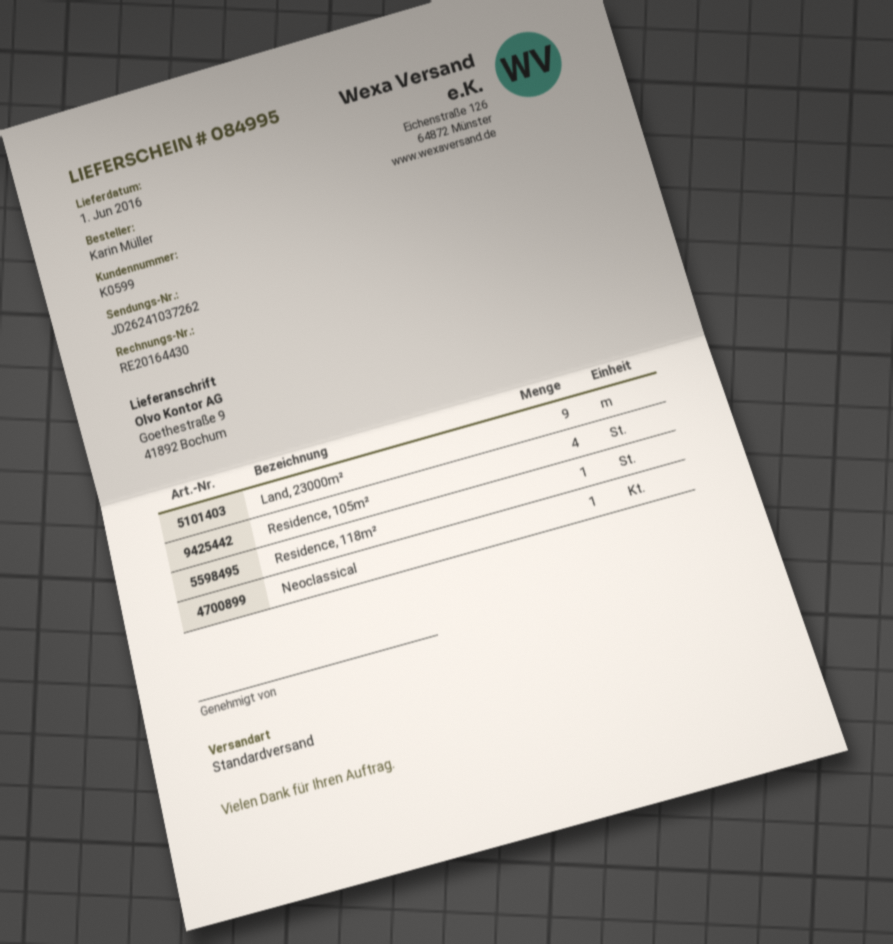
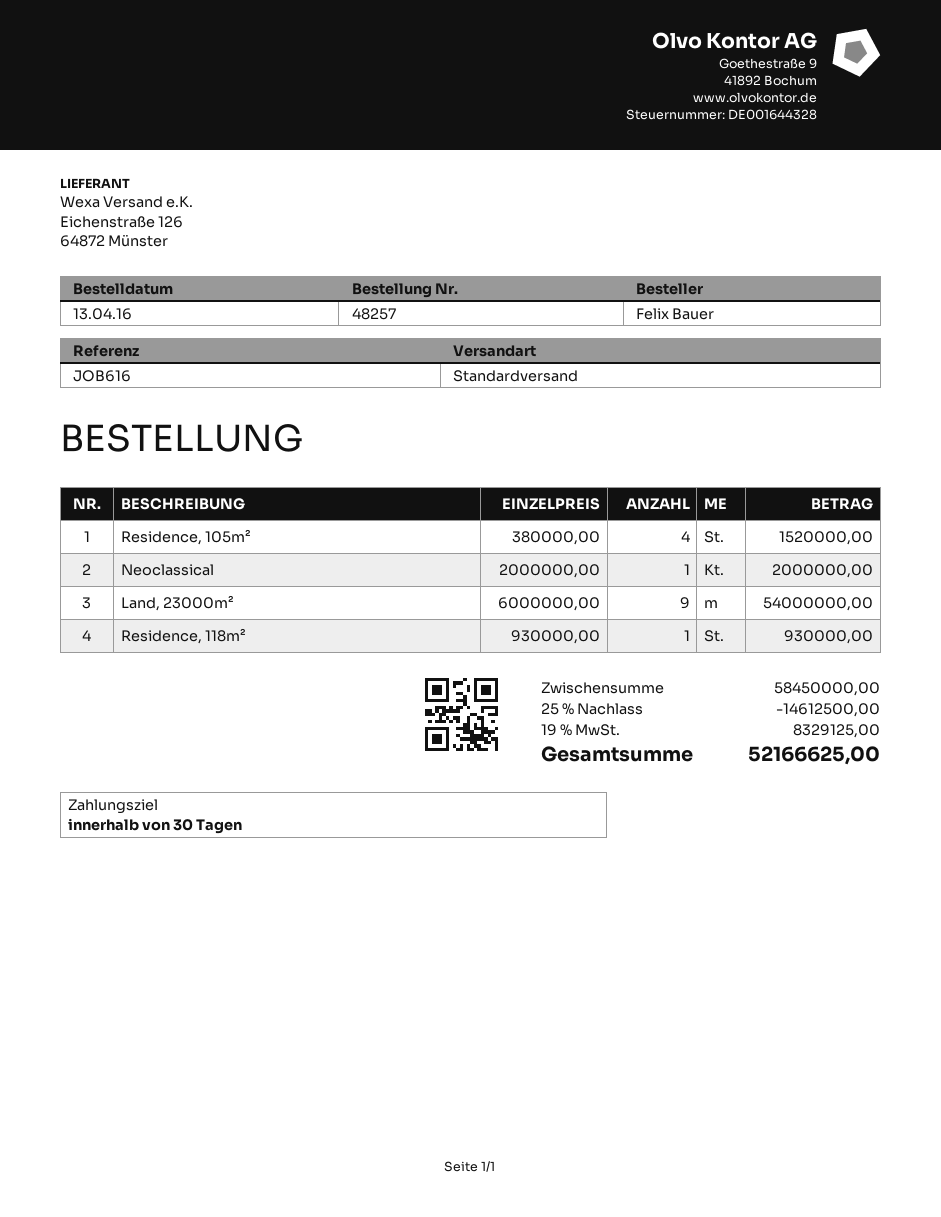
ordered by: Karin Müller -> Felix Bauer

